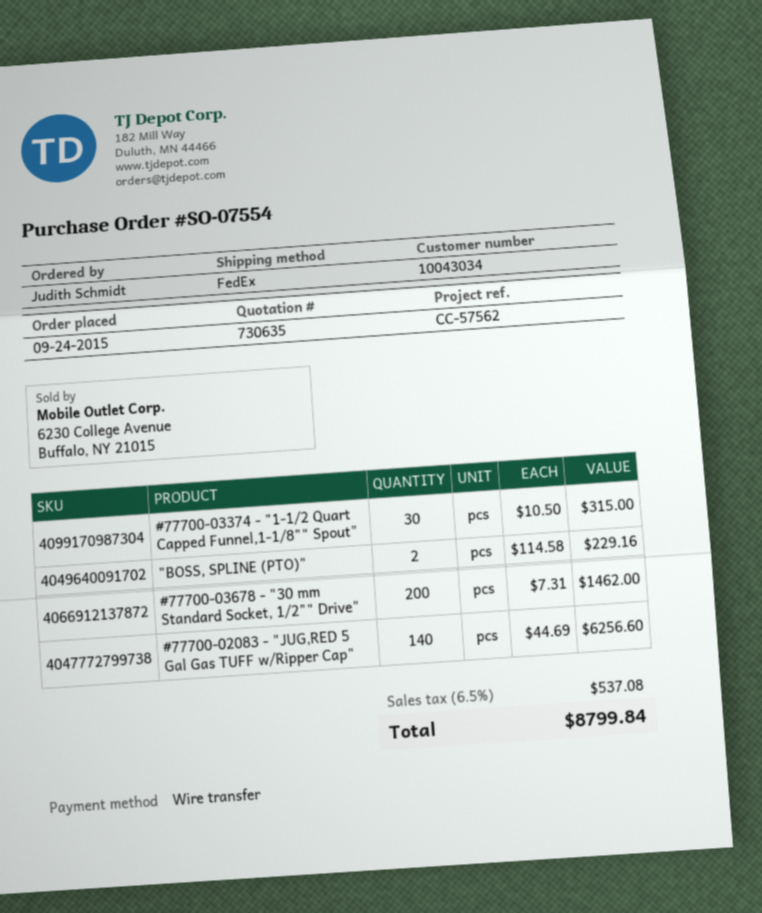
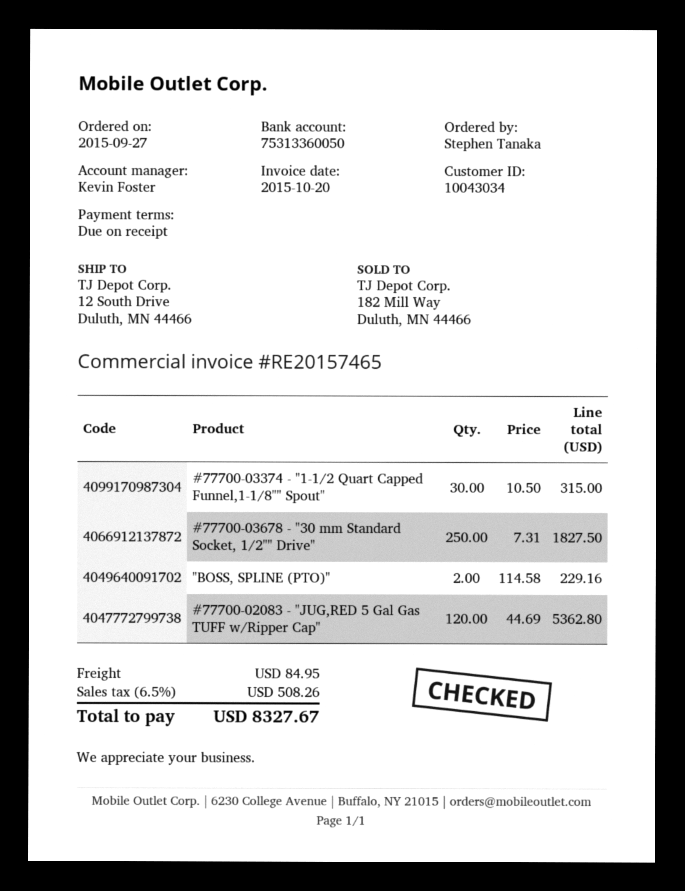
order date: 2015-09-24 -> 2015-09-27
ordered by: Judith Schmidt -> Stephen Tanaka
#77700-03678 - "30 mm Standard Socket, 1/2"" Drive": 200 x 7.31 = 1462.00 -> 250 x 7.31 = 1827.50
#77700-02083 - "JUG,RED 5 Gal Gas TUFF w/Ripper Cap": 140 x 44.69 = 6256.60 -> 120 x 44.69 = 5362.80
shipping: none -> 84.95
tax: 6.5% = 537.08 -> 6.5% = 508.26
total: 8799.84 -> 8327.67

